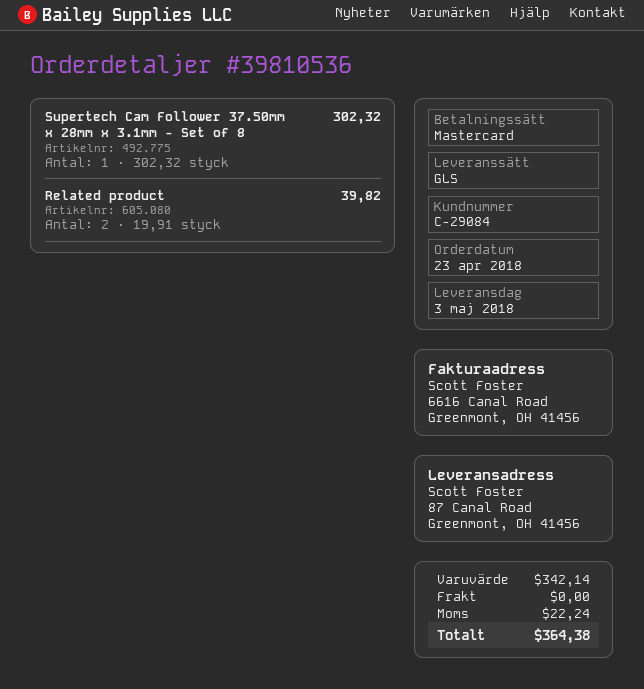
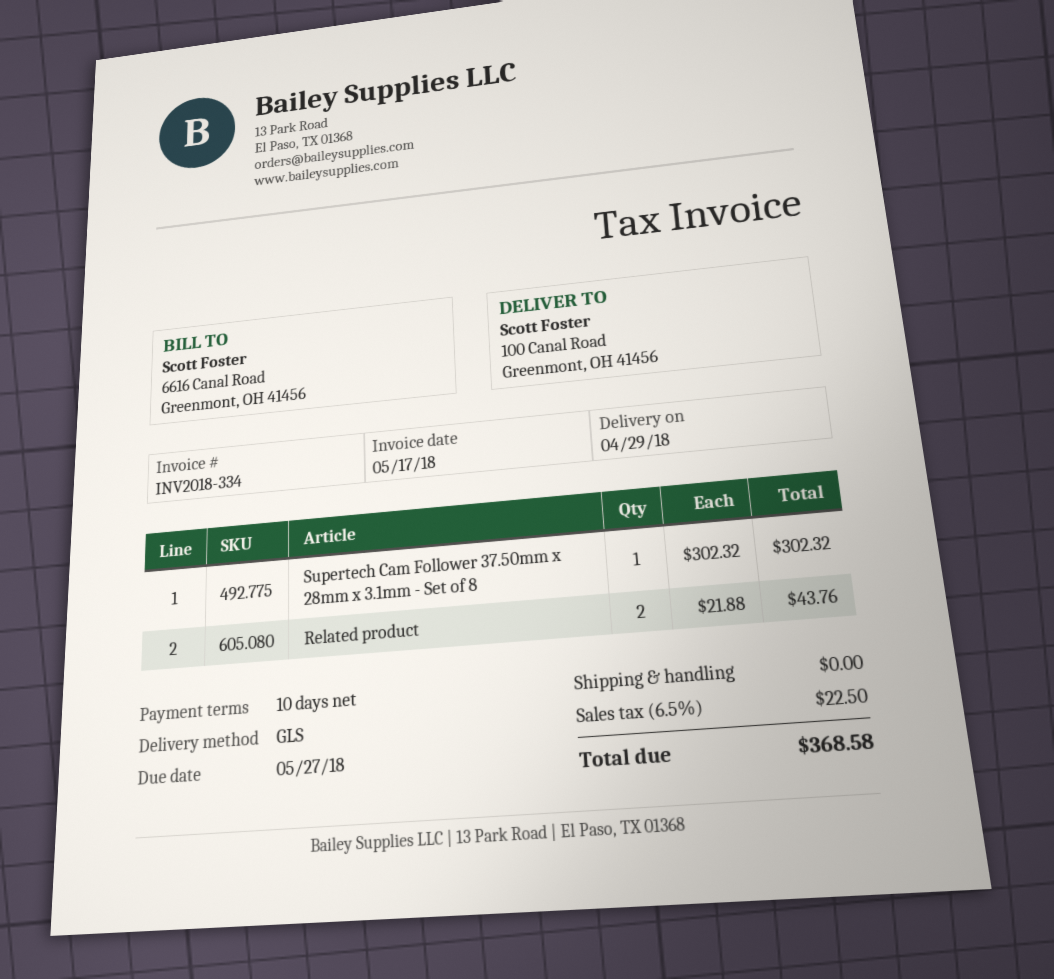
delivery date: 2018-05-03 -> 2018-04-29
ship to: 87 Canal Road, Greenmont, OH 41456 -> 100 Canal Road, Greenmont, OH 41456
Related product: 2 x 19.91 = 39.82 -> 2 x 21.88 = 43.76
tax: 22.24 -> 22.50
total: 364.38 -> 368.58

